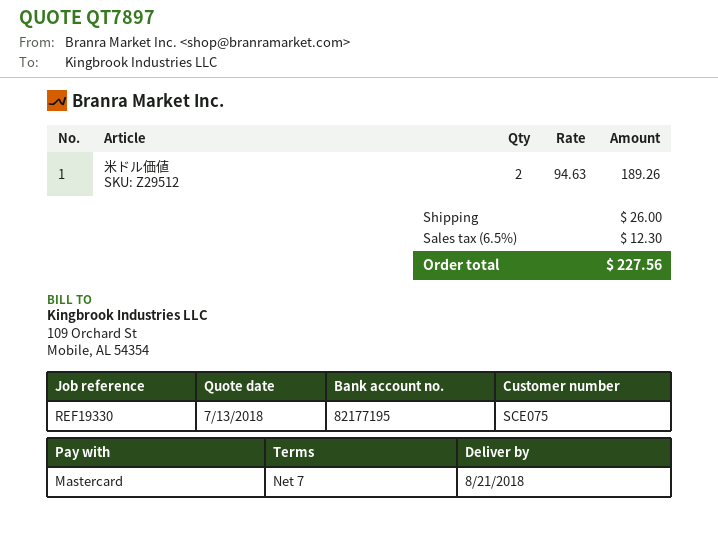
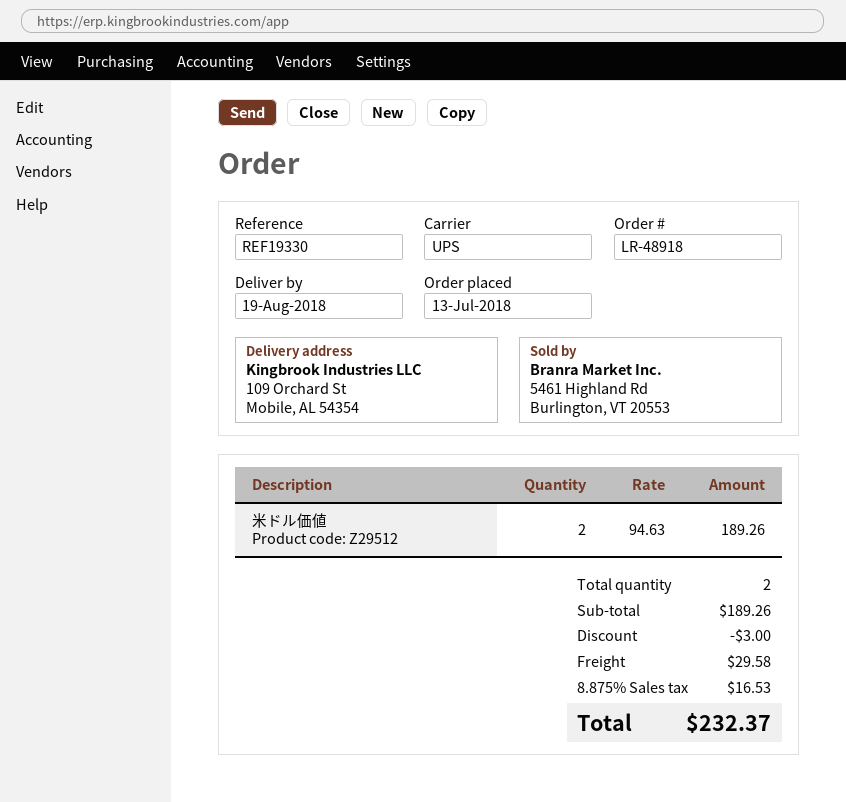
delivery date: 2018-08-21 -> 2018-08-19
discount: none -> 3.00
shipping: 26.00 -> 29.58
tax: 6.5% = 12.30 -> 8.875% = 16.53
total: 227.56 -> 232.37

